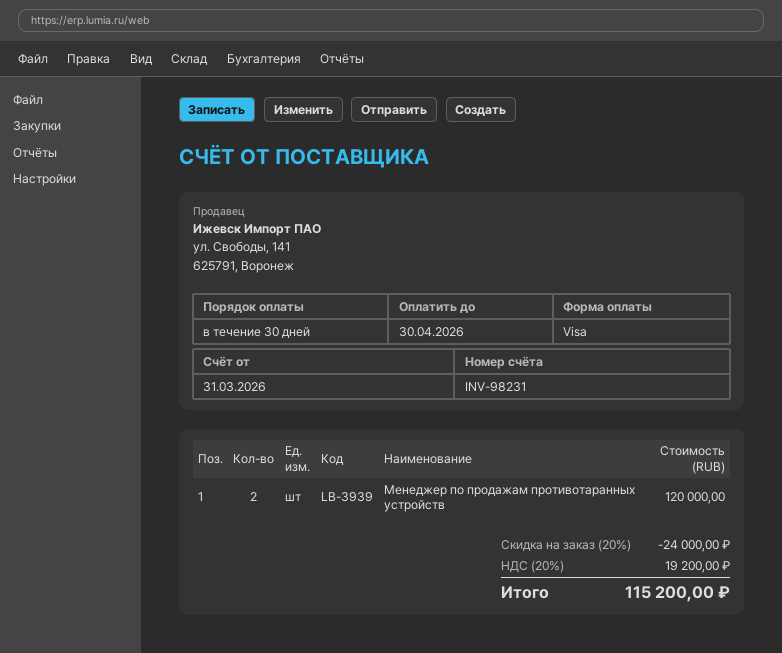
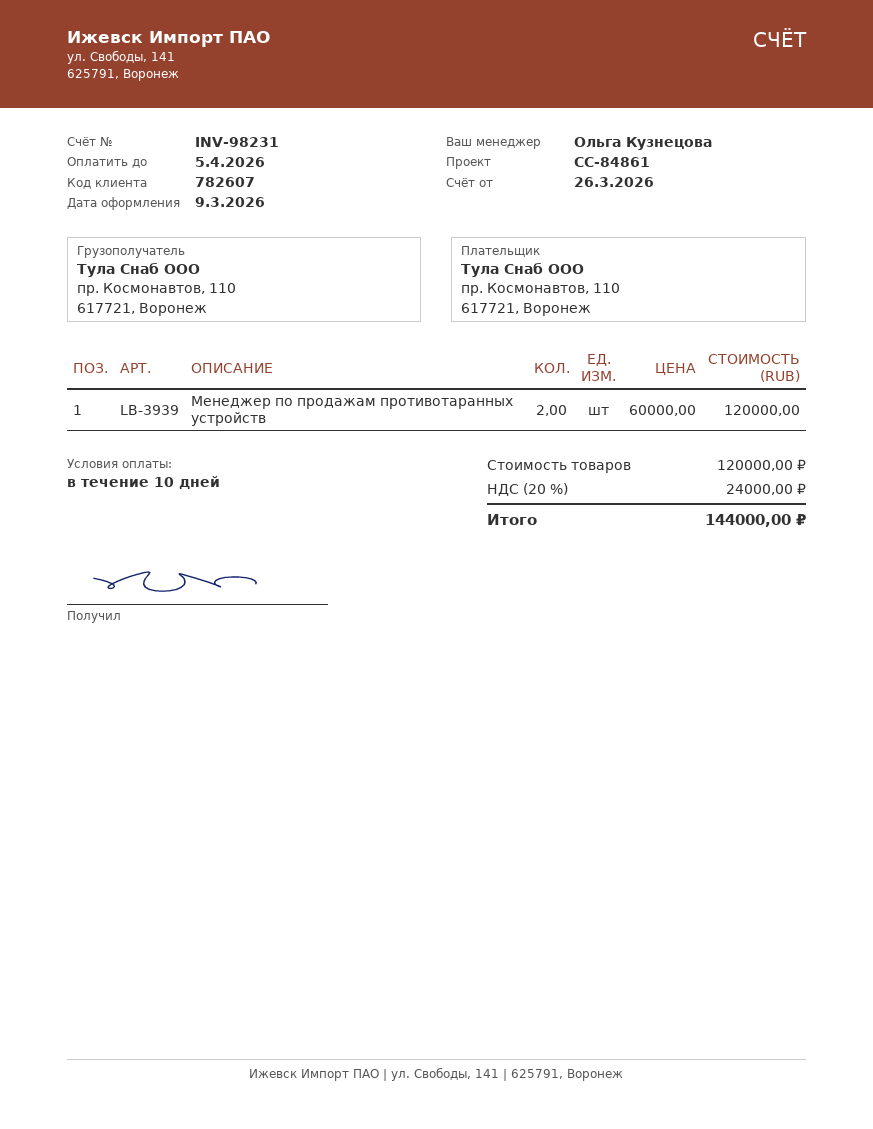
invoice date: 2026-03-31 -> 2026-03-26
payment terms: 30 days -> 10 days
due date: 2026-04-30 -> 2026-04-05
discount: 20% = 24000.00 -> none
tax: 20% = 19200.00 -> 20% = 24000.00
total: 115200.00 -> 144000.00

